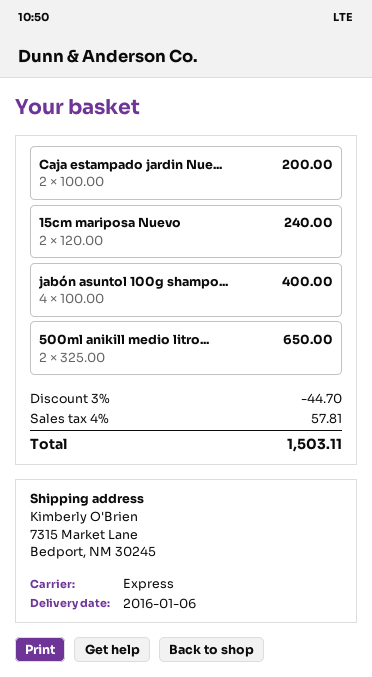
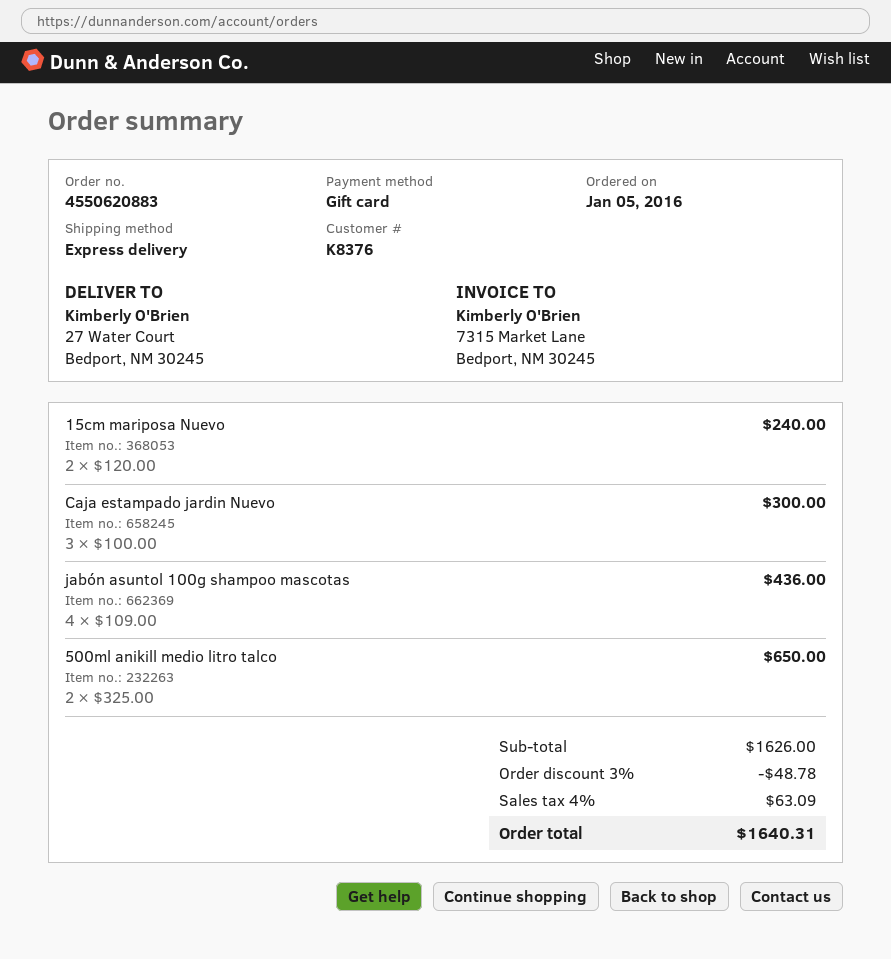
ship to: 7315 Market Lane, Bedport, NM 30245 -> 27 Water Court, Bedport, NM 30245
Caja estampado jardin Nue...: 2 x 100.00 = 200.00 -> 3 x 100.00 = 300.00
jabón asuntol 100g shampo...: 4 x 100.00 = 400.00 -> 4 x 109.00 = 436.00
discount: 3% = 44.70 -> 3% = 48.78
tax: 4% = 57.81 -> 4% = 63.09
total: 1503.11 -> 1640.31

